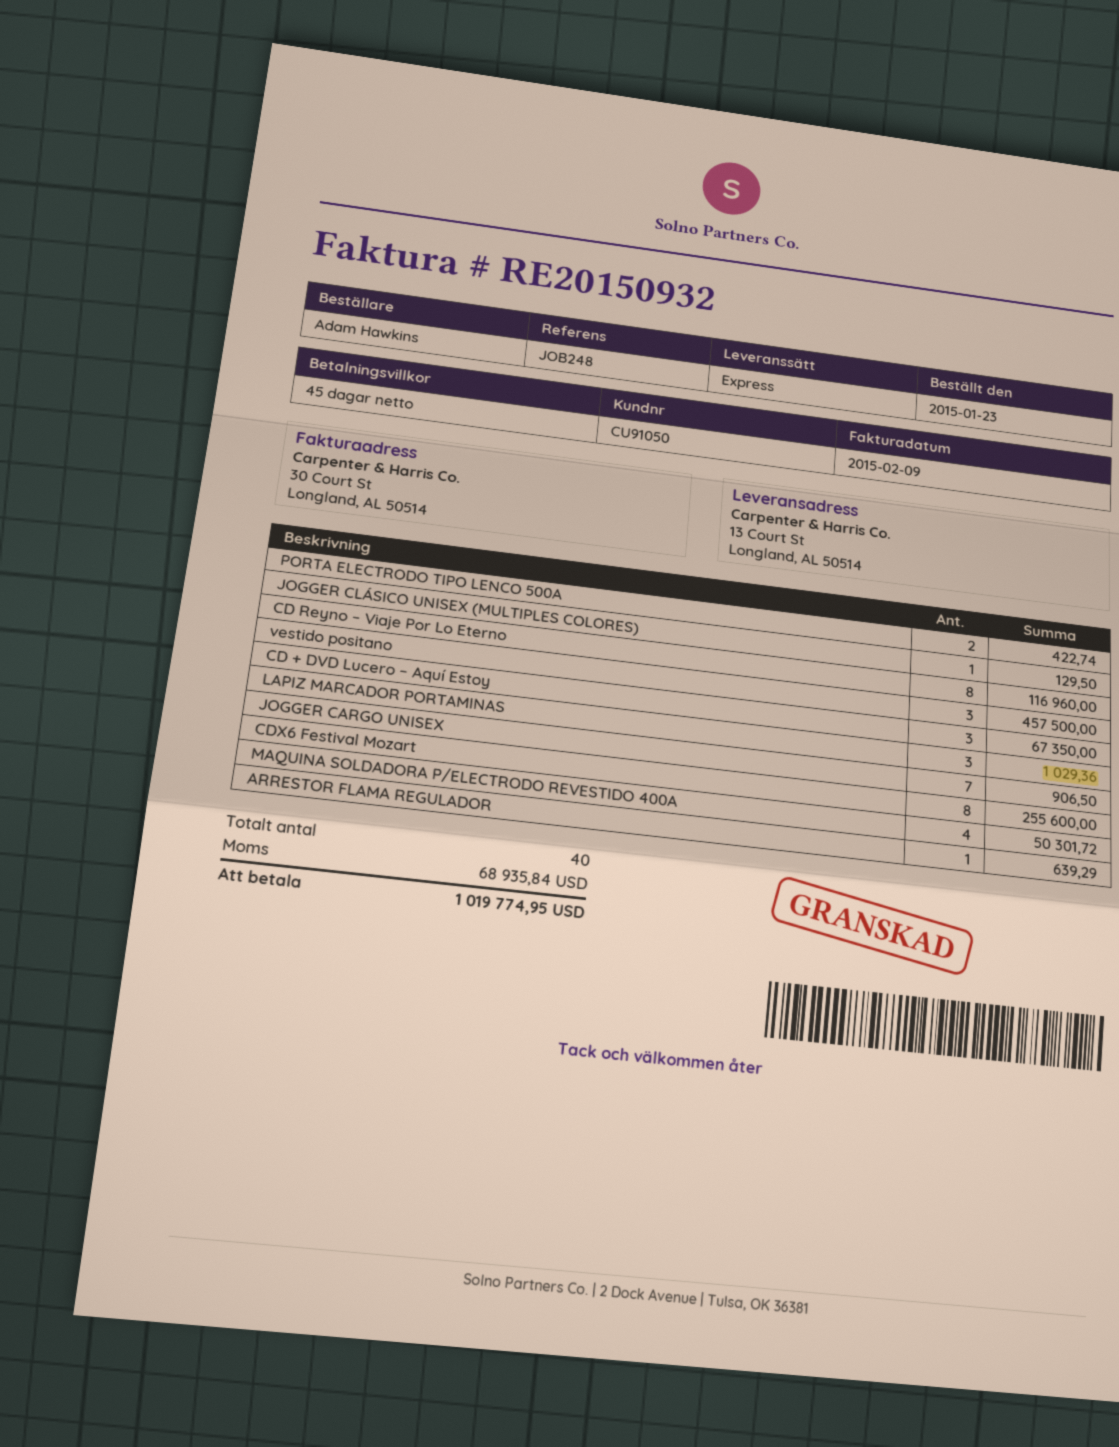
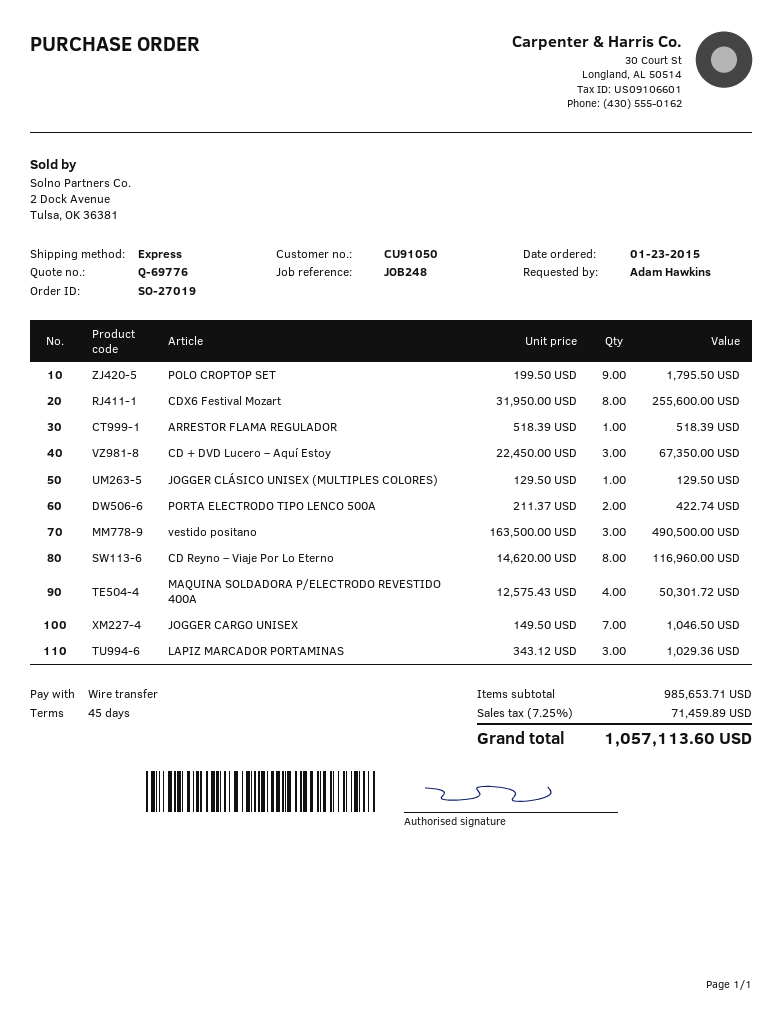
vestido positano: 3 for 457500.00 -> 3 for 490500.00
JOGGER CARGO UNISEX: 7 for 906.50 -> 7 for 1046.50
ARRESTOR FLAMA REGULADOR: 1 for 639.29 -> 1 for 518.39
POLO CROPTOP SET: none -> 9 for 1795.50
tax: 68935.84 -> 71459.89
total: 1019774.95 -> 1057113.60

